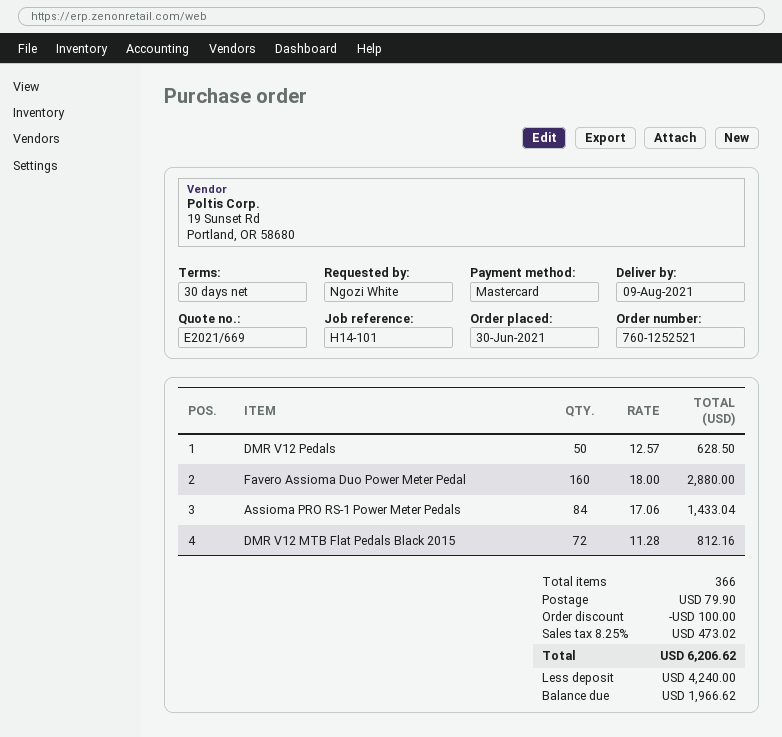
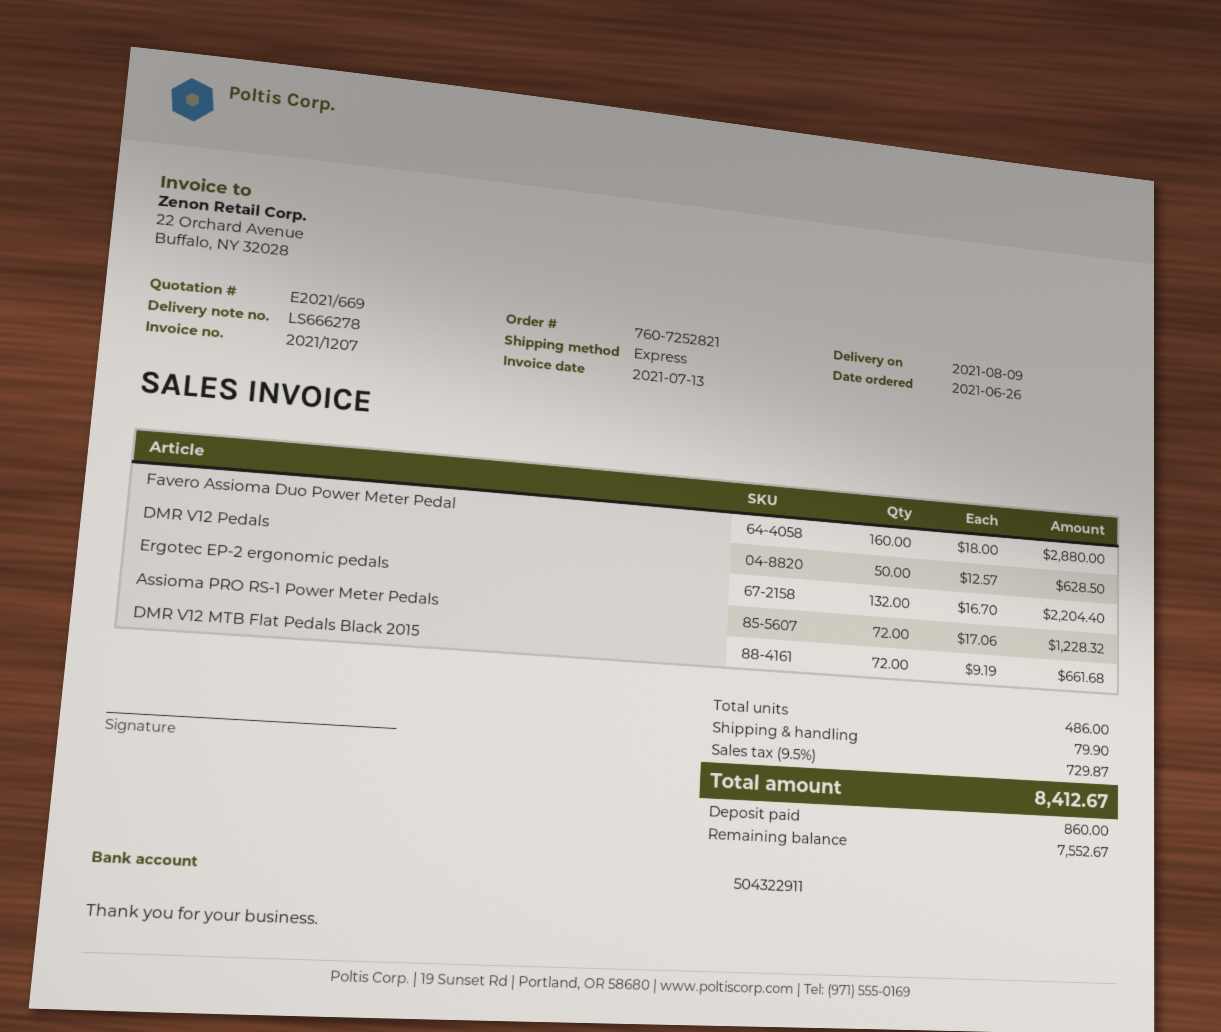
order number: 760-1252521 -> 760-7252821
order date: 2021-06-30 -> 2021-06-26
Assioma PRO RS-1 Power Meter Pedals: 84 x 17.06 = 1433.04 -> 72 x 17.06 = 1228.32
DMR V12 MTB Flat Pedals Black 2015: 72 x 11.28 = 812.16 -> 72 x 9.19 = 661.68
Ergotec EP-2 ergonomic pedals: none -> 132 x 16.70 = 2204.40
total quantity: 366 -> 486
discount: 100.00 -> none
tax: 8.25% = 473.02 -> 9.5% = 729.87
total: 6206.62 -> 8412.67
deposit: 4240.00 -> 860.00
balance: 1966.62 -> 7552.67

